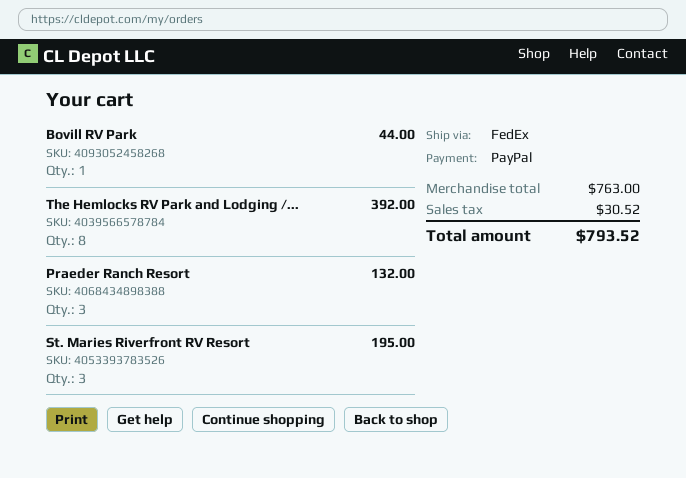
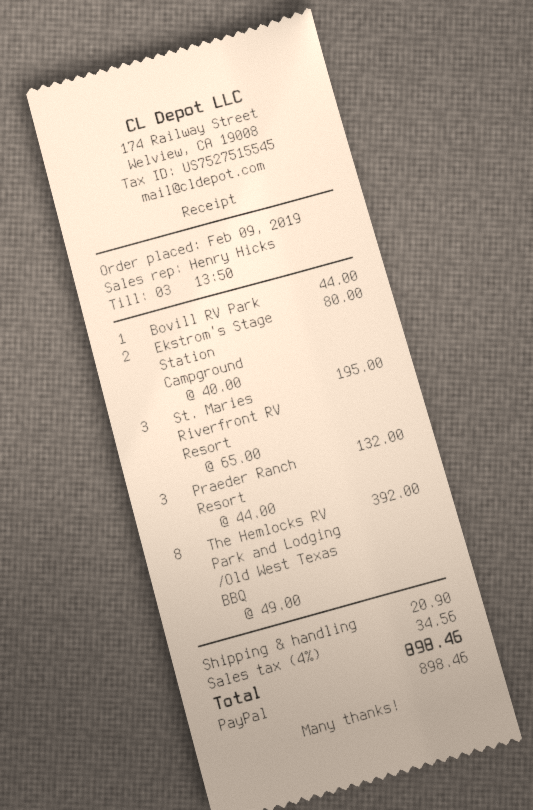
Ekstrom's Stage Station Campground: none -> 2 for 80.00
shipping: none -> 20.90
tax: 30.52 -> 34.56
total: 793.52 -> 898.46

